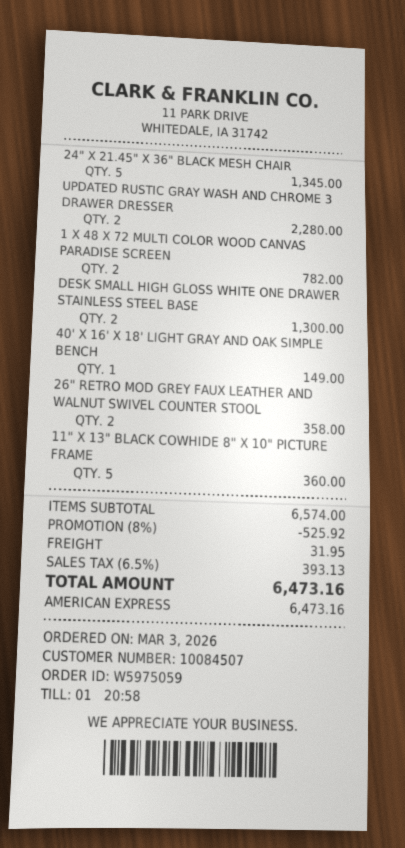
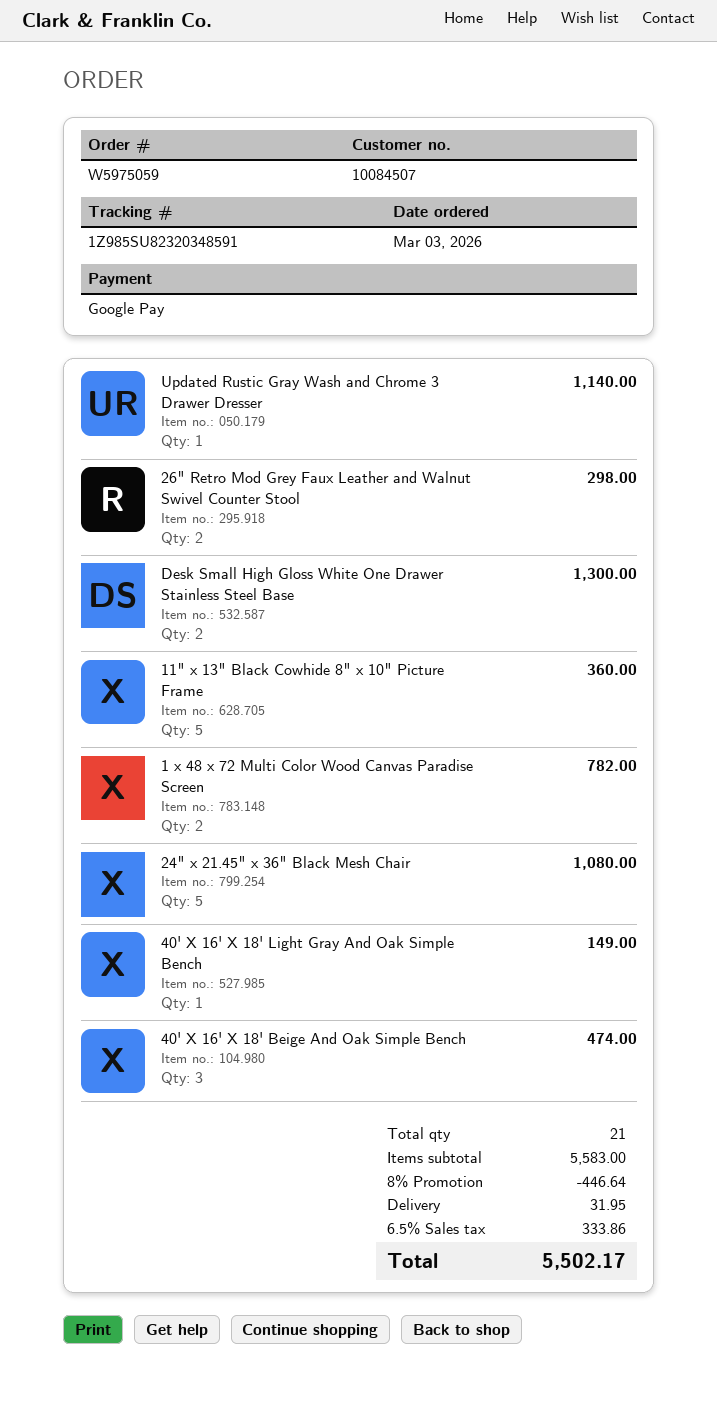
payment method: American Express -> Google Pay
24" X 21.45" X 36" BLACK MESH CHAIR: 5 for 1345.00 -> 5 for 1080.00
UPDATED RUSTIC GRAY WASH AND CHROME 3 DRAWER DRESSER: 2 for 2280.00 -> 1 for 1140.00
26" RETRO MOD GREY FAUX LEATHER AND WALNUT SWIVEL COUNTER STOOL: 2 for 358.00 -> 2 for 298.00
40' X 16' X 18' Beige And Oak Simple Bench: none -> 3 for 474.00
subtotal: 6574.00 -> 5583.00
discount: 8% = 525.92 -> 8% = 446.64
tax: 6.5% = 393.13 -> 6.5% = 333.86
total: 6473.16 -> 5502.17

